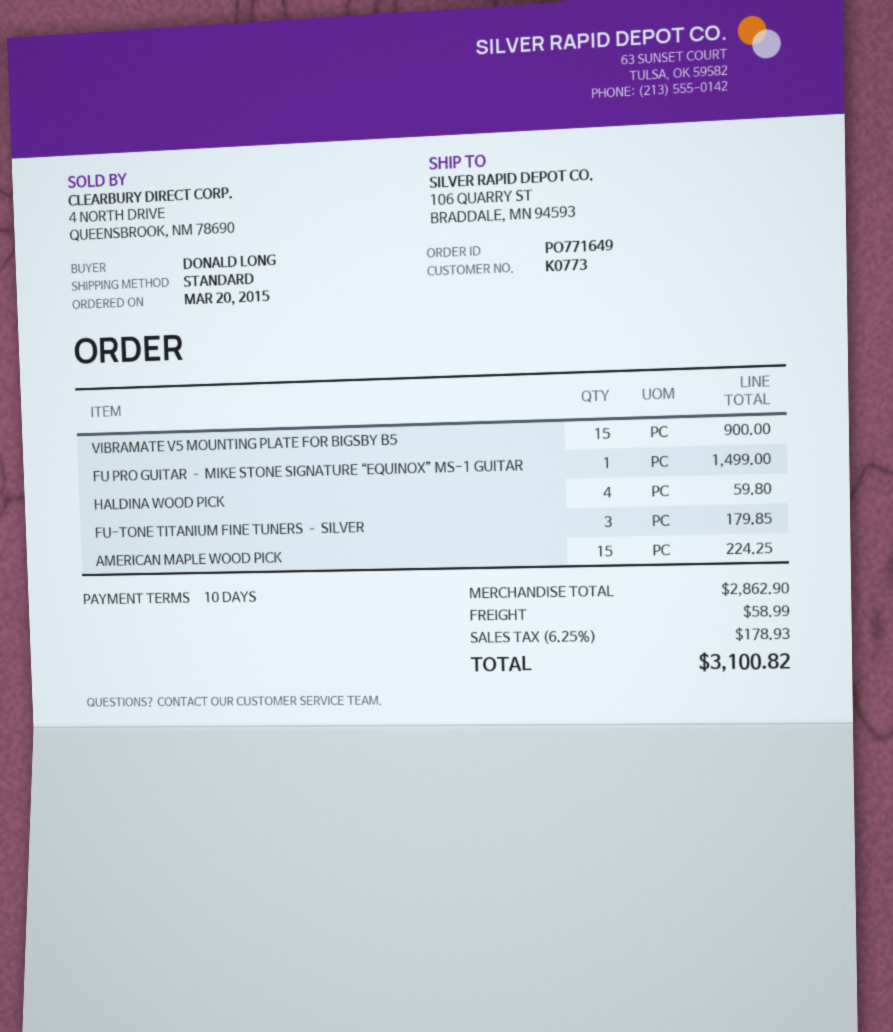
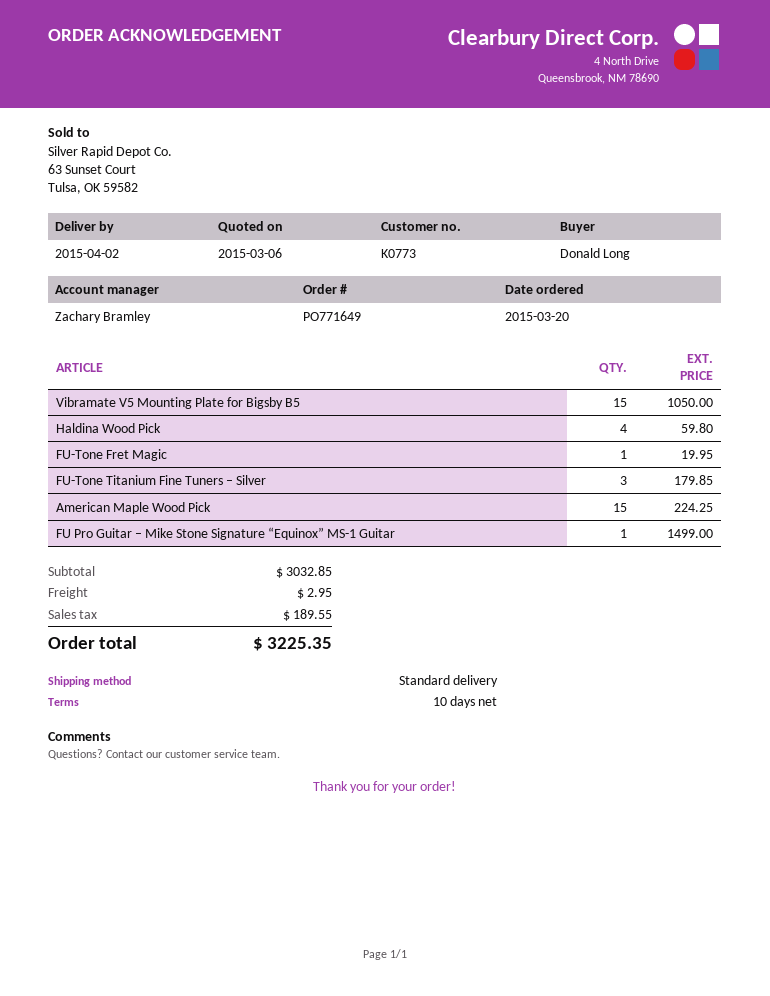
VIBRAMATE V5 MOUNTING PLATE FOR BIGSBY B5: 15 for 900.00 -> 15 for 1050.00
FU-Tone Fret Magic: none -> 1 for 19.95
subtotal: 2862.90 -> 3032.85
shipping: 58.99 -> 2.95
tax: 178.93 -> 189.55
total: 3100.82 -> 3225.35

